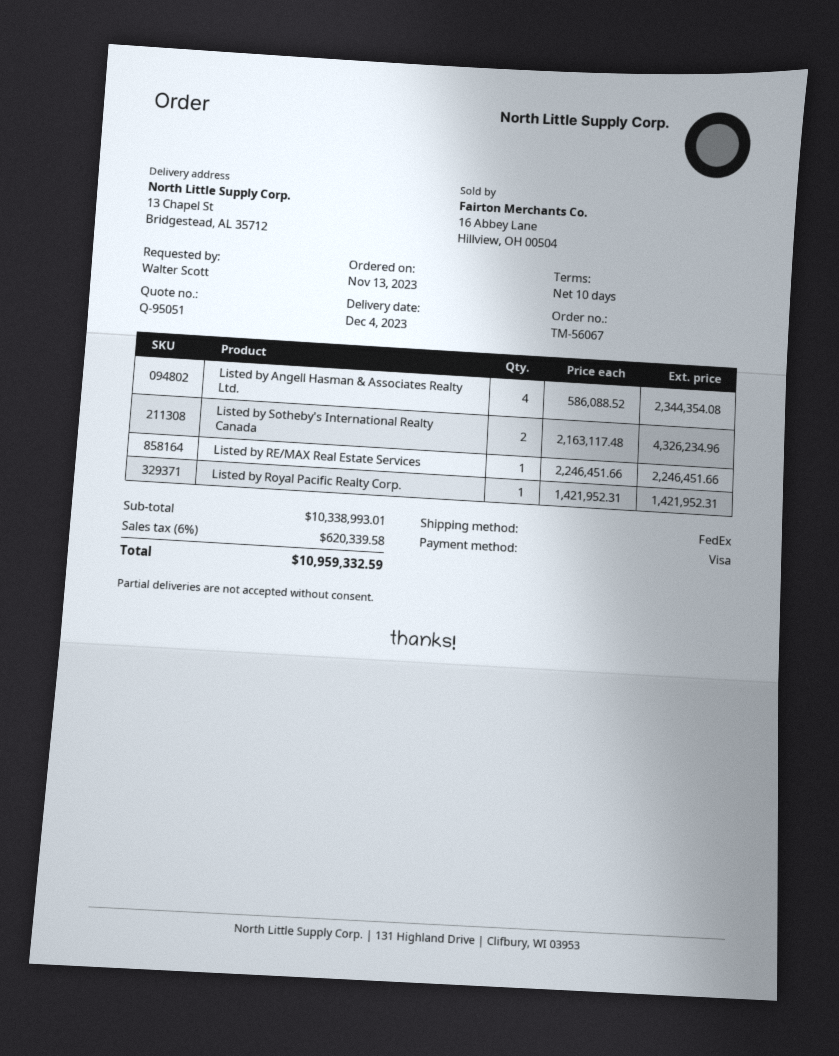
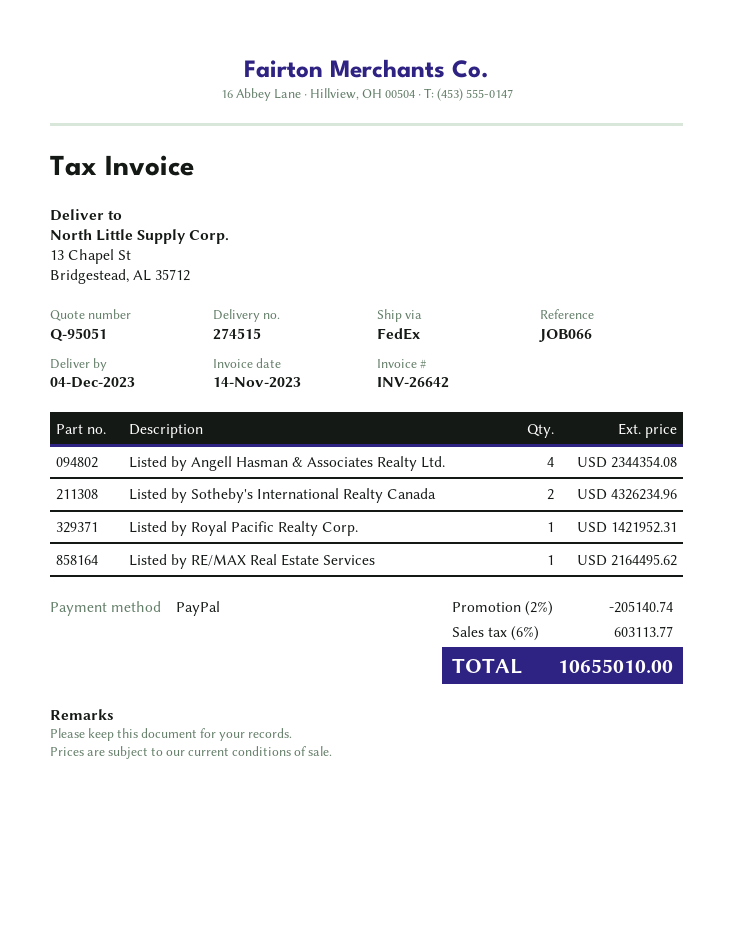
payment method: Visa -> PayPal
Listed by RE/MAX Real Estate Services: 1 for 2246451.66 -> 1 for 2164495.62
discount: none -> 2% = 205140.74
tax: 6% = 620339.58 -> 6% = 603113.77
total: 10959332.59 -> 10655010.00

